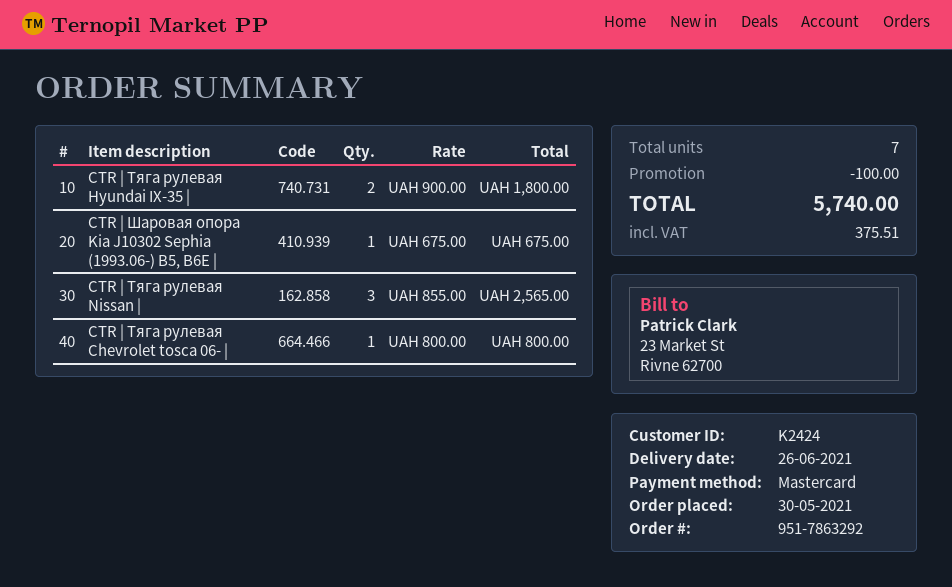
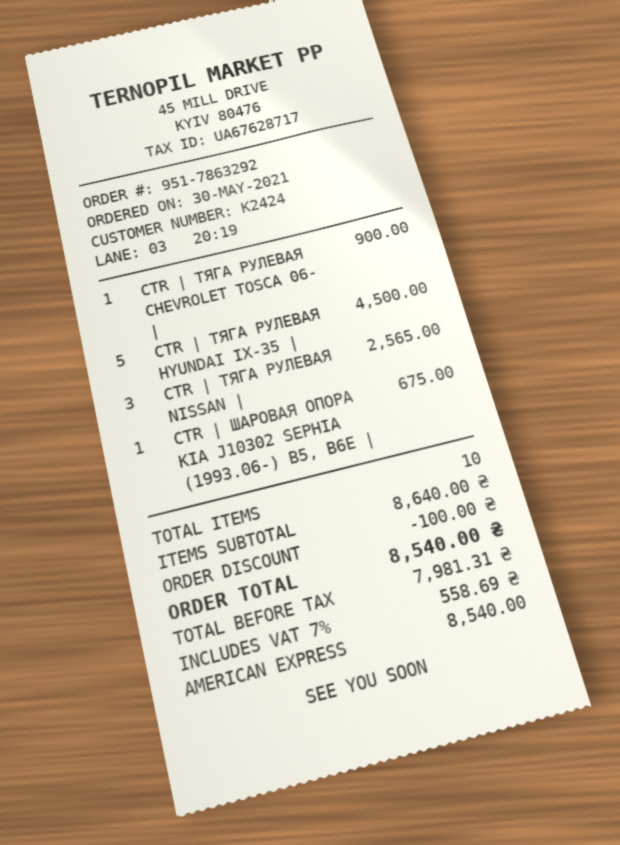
payment method: Mastercard -> American Express
CTR | Тяга рулевая Hyundai IX-35 |: 2 for 1800.00 -> 5 for 4500.00
CTR | Тяга рулевая Chevrolet tosca 06- |: 1 for 800.00 -> 1 for 900.00
total quantity: 7 -> 10
tax: 375.51 -> 558.69
total: 5740.00 -> 8540.00

